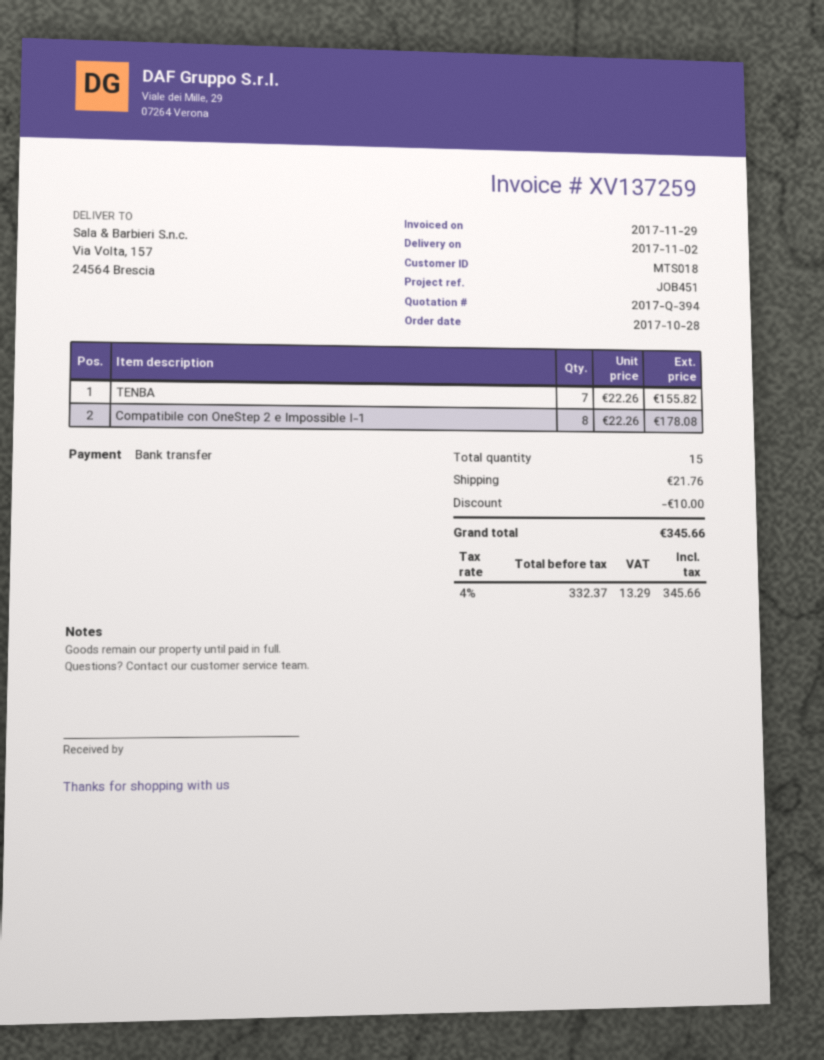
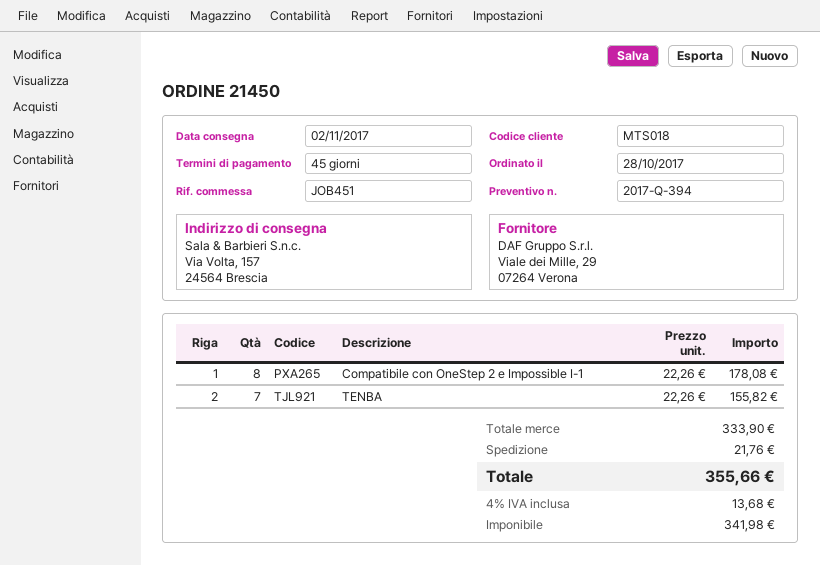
discount: 10.00 -> none
net: 332.37 -> 341.98
tax: 4% = 13.29 -> 4% = 13.68
total: 345.66 -> 355.66

